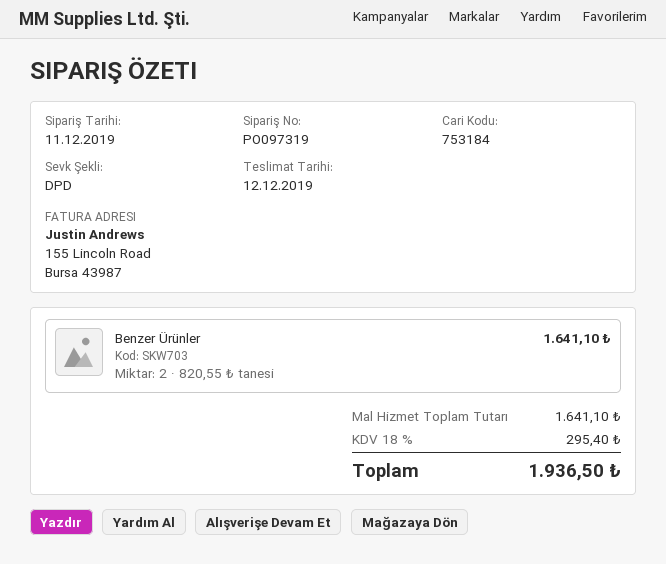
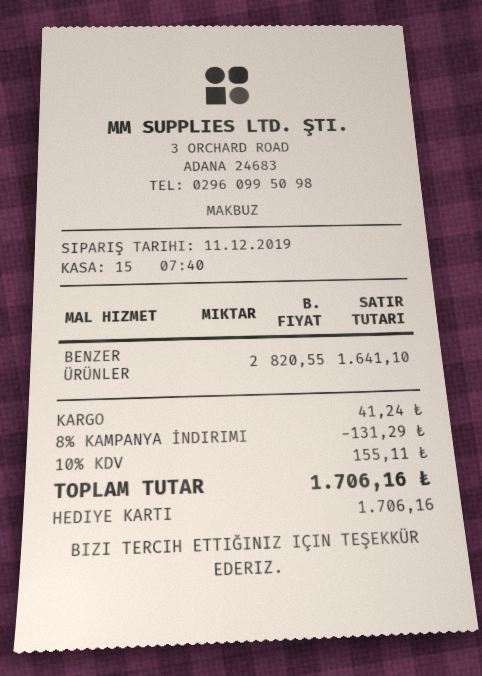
discount: none -> 8% = 131.29
shipping: none -> 41.24
tax: 18% = 295.40 -> 10% = 155.11
total: 1936.50 -> 1706.16

